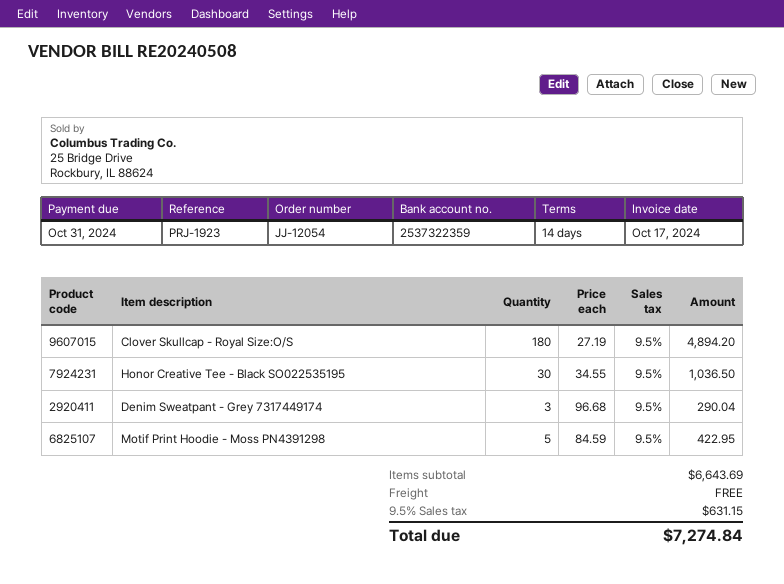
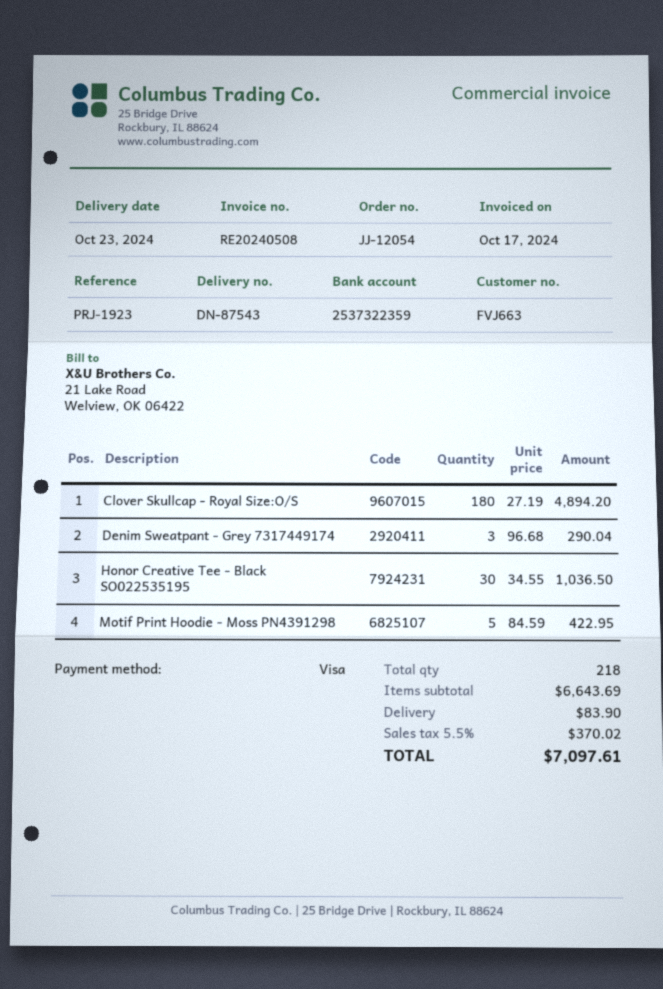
shipping: 0.00 -> 83.90
tax: 9.5% = 631.15 -> 5.5% = 370.02
total: 7274.84 -> 7097.61

